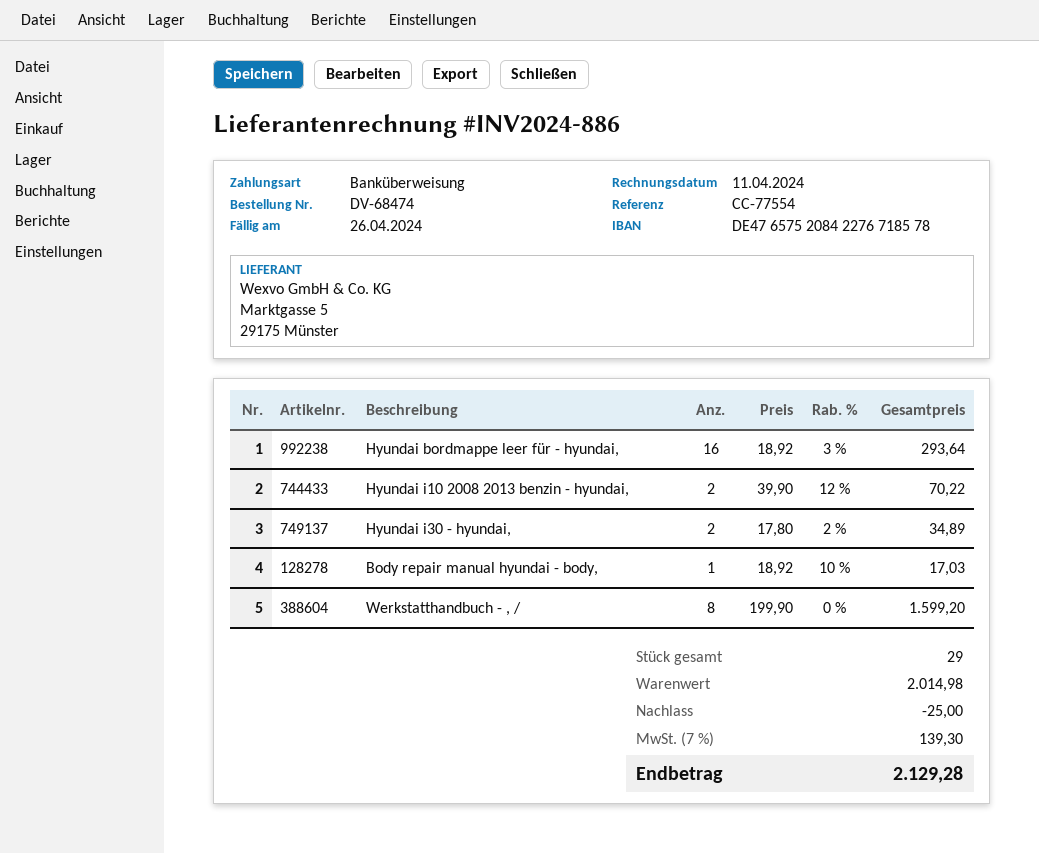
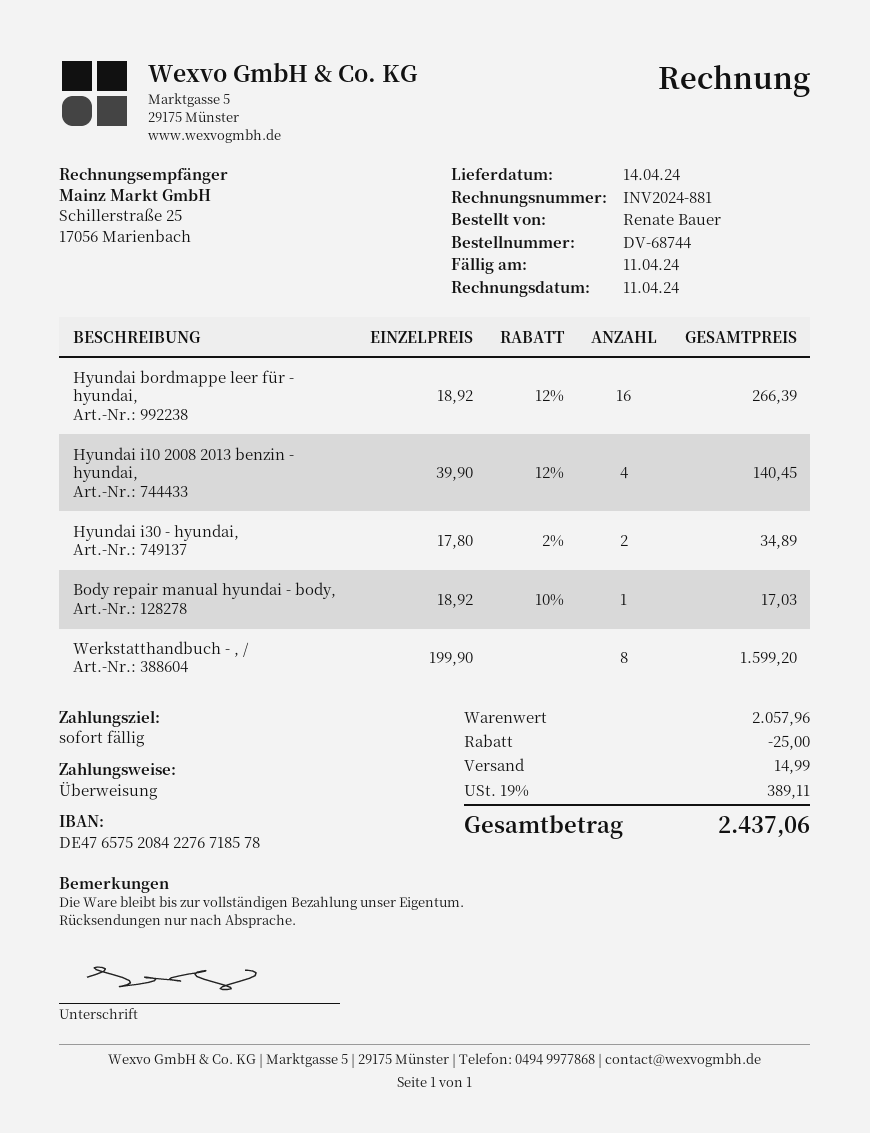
order number: DV-68474 -> DV-68744
invoice number: INV2024-886 -> INV2024-881
due date: 2024-04-26 -> 2024-04-11
Hyundai bordmappe leer für - hyundai,: 16 x 18.92 - 3% = 293.64 -> 16 x 18.92 - 12% = 266.39
Hyundai i10 2008 2013 benzin - hyundai,: 2 x 39.90 - 12% = 70.22 -> 4 x 39.90 - 12% = 140.45
subtotal: 2014.98 -> 2057.96
shipping: none -> 14.99
tax: 7% = 139.30 -> 19% = 389.11
total: 2129.28 -> 2437.06

